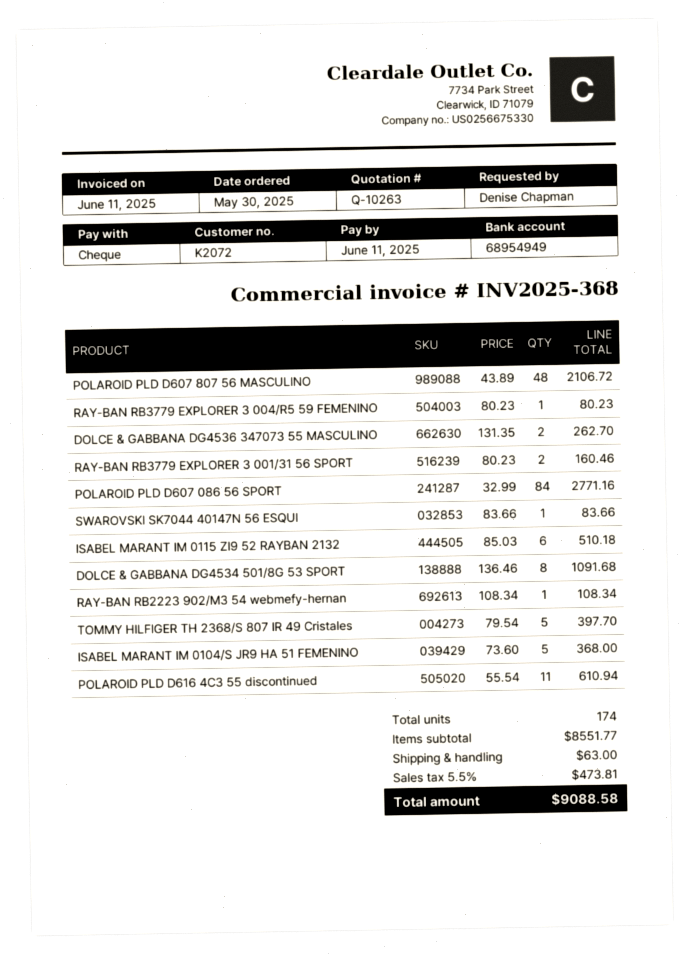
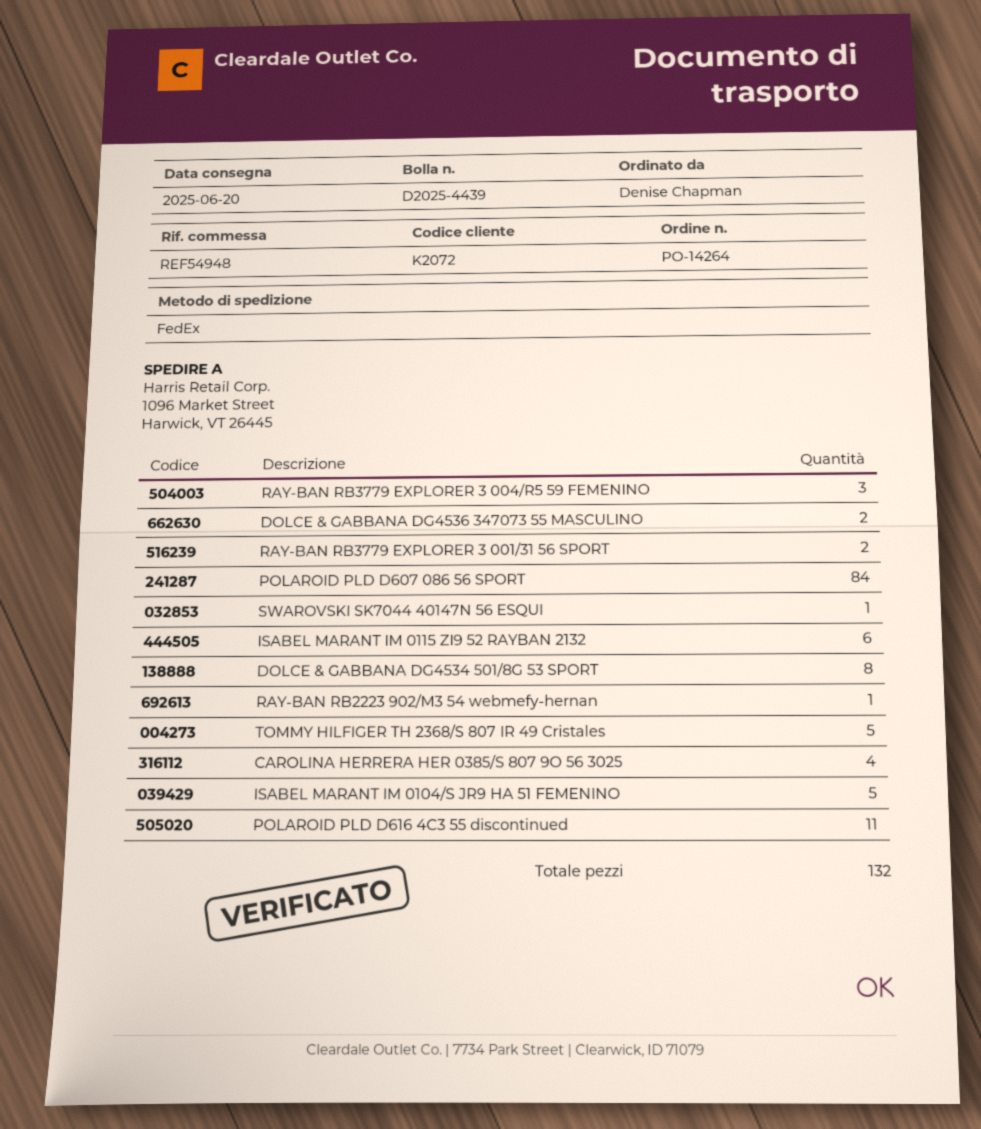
POLAROID PLD D607 807 56 MASCULINO: 48 -> none
RAY-BAN RB3779 EXPLORER 3 004/R5 59 FEMENINO: 1 -> 3
CAROLINA HERRERA HER 0385/S 807 9O 56 3025: none -> 4
total quantity: 174 -> 132

